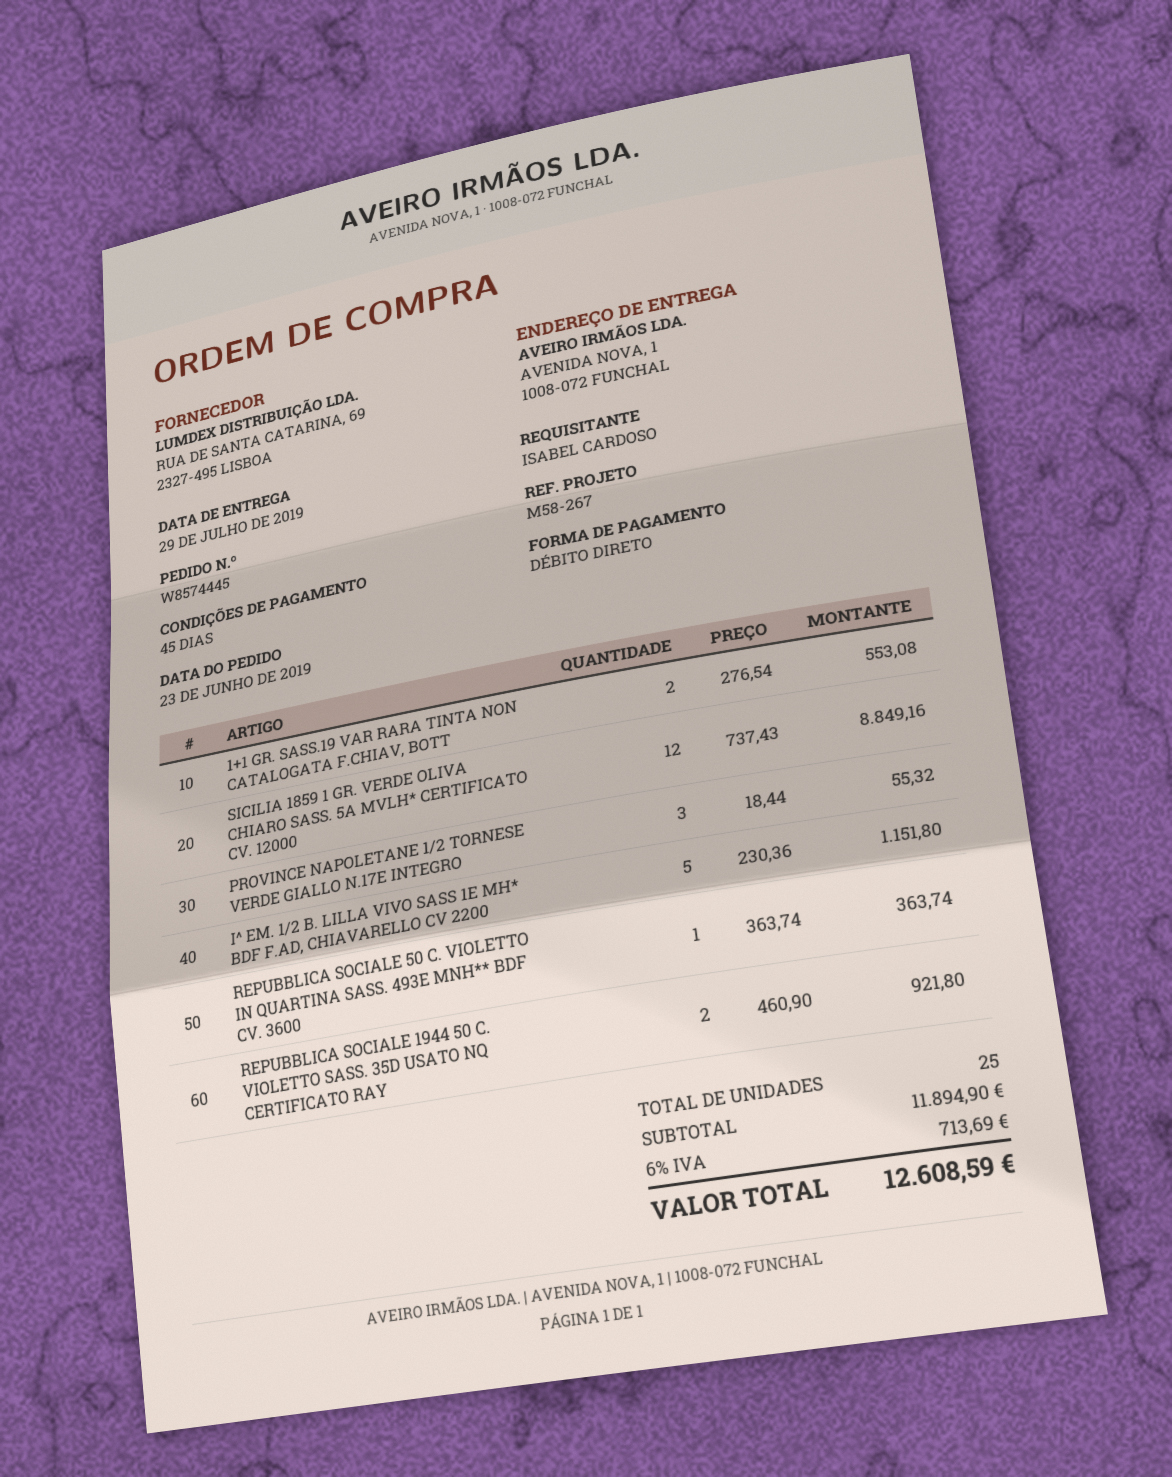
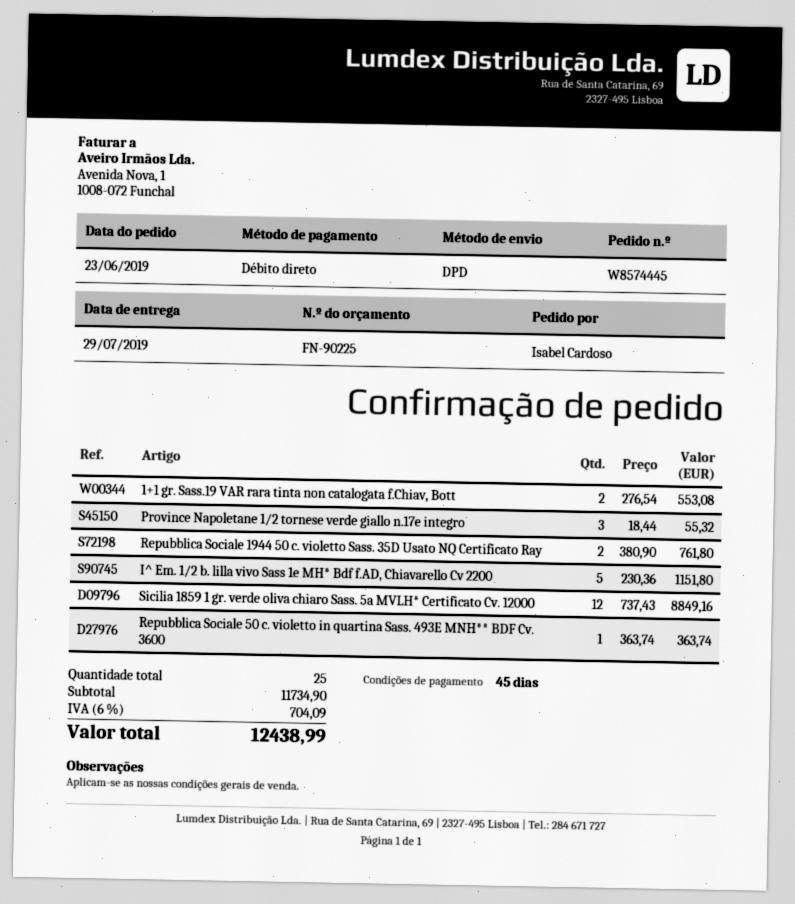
REPUBBLICA SOCIALE 1944 50 C. VIOLETTO SASS. 35D USATO NQ CERTIFICATO RAY: 2 x 460.90 = 921.80 -> 2 x 380.90 = 761.80
subtotal: 11894.90 -> 11734.90
tax: 6% = 713.69 -> 6% = 704.09
total: 12608.59 -> 12438.99

